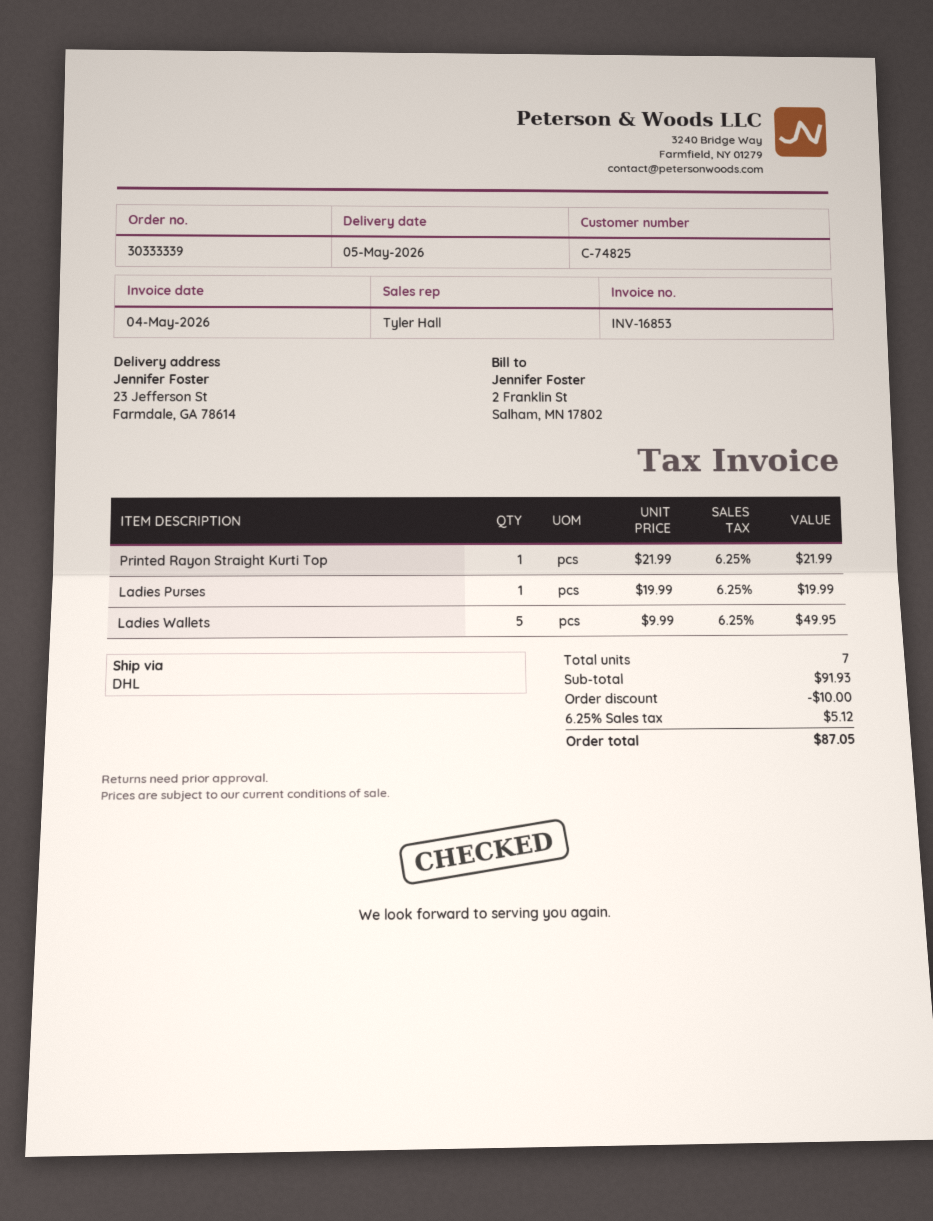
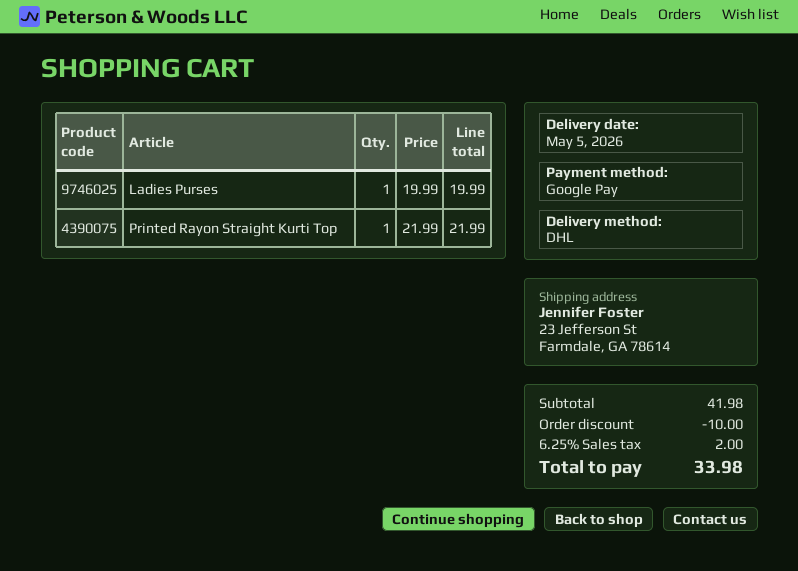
Ladies Wallets: 5 x 9.99 = 49.95 -> none
subtotal: 91.93 -> 41.98
tax: 6.25% = 5.12 -> 6.25% = 2.00
total: 87.05 -> 33.98

